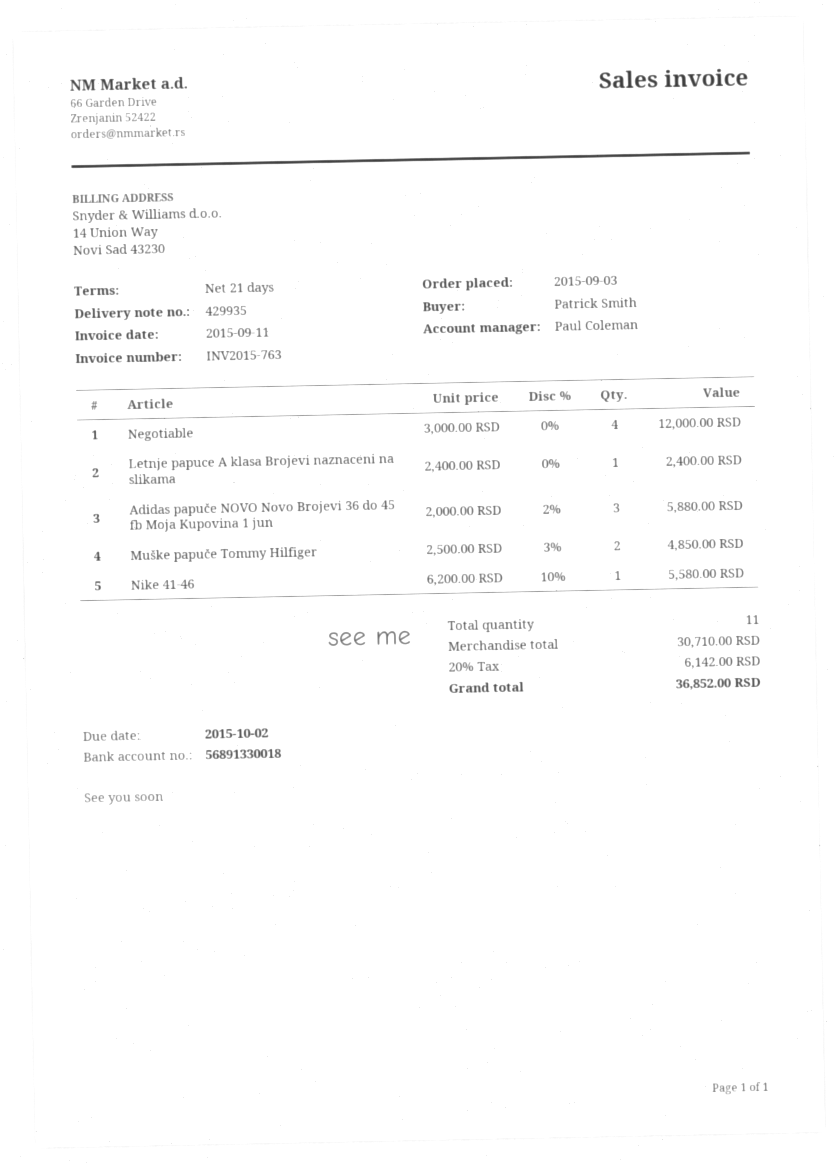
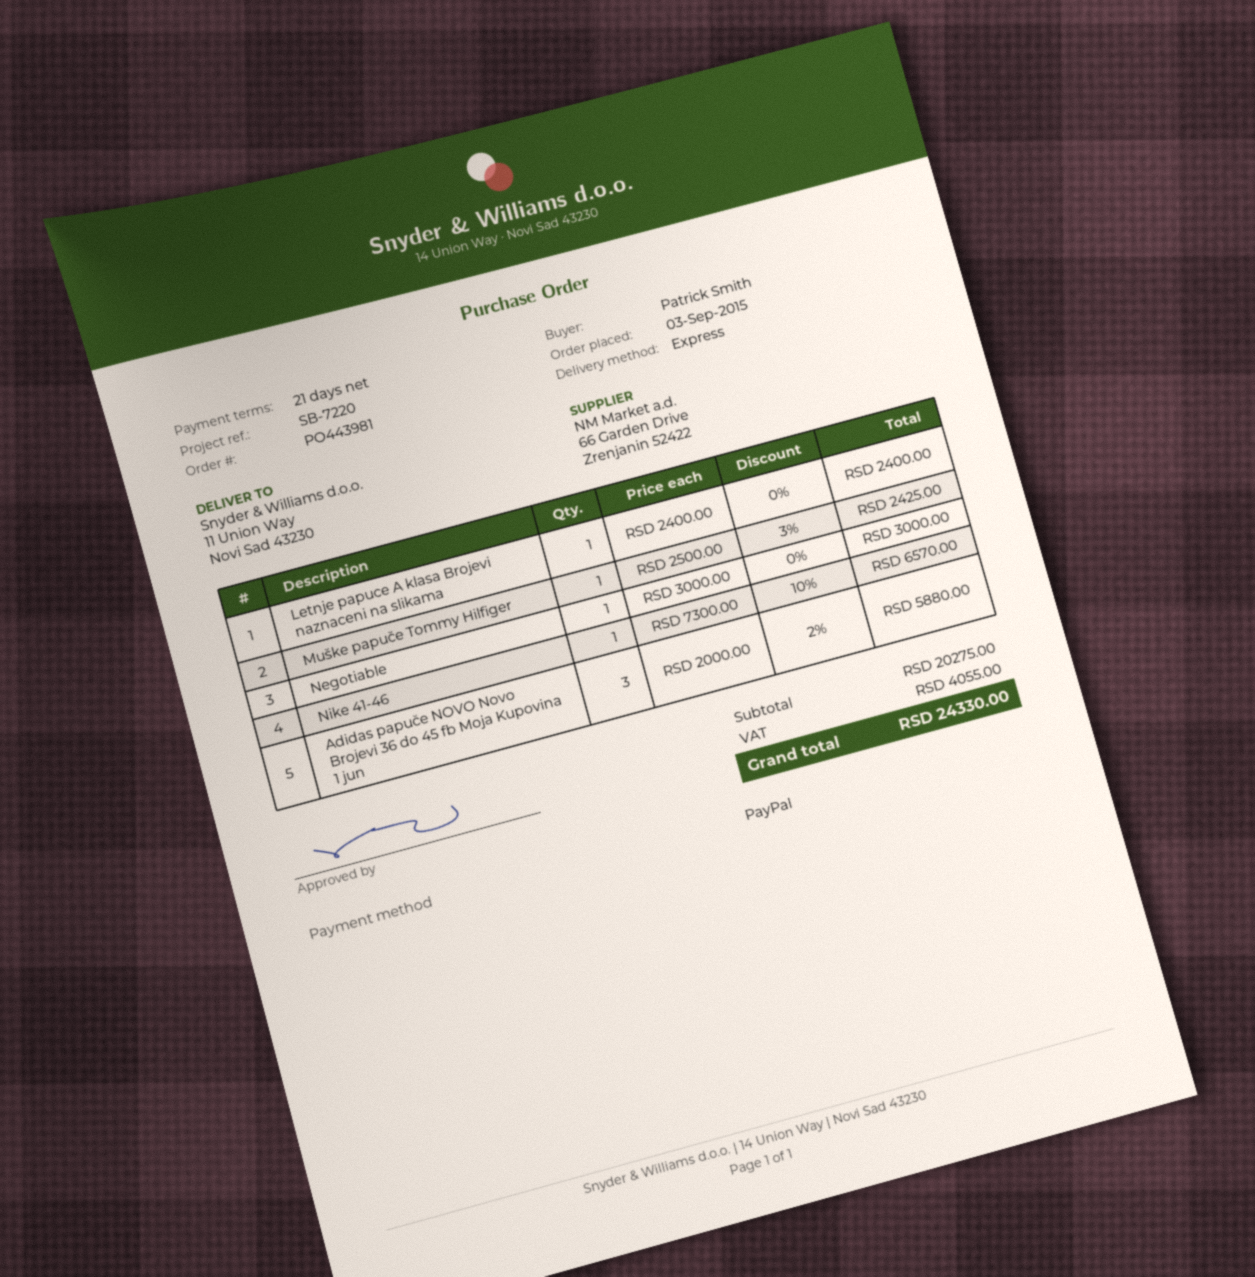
Negotiable: 4 x 3000.00 = 12000.00 -> 1 x 3000.00 = 3000.00
Muške papuče Tommy Hilfiger: 2 x 2500.00 - 3% = 4850.00 -> 1 x 2500.00 - 3% = 2425.00
Nike 41-46: 1 x 6200.00 - 10% = 5580.00 -> 1 x 7300.00 - 10% = 6570.00
subtotal: 30710.00 -> 20275.00
tax: 6142.00 -> 4055.00
total: 36852.00 -> 24330.00

